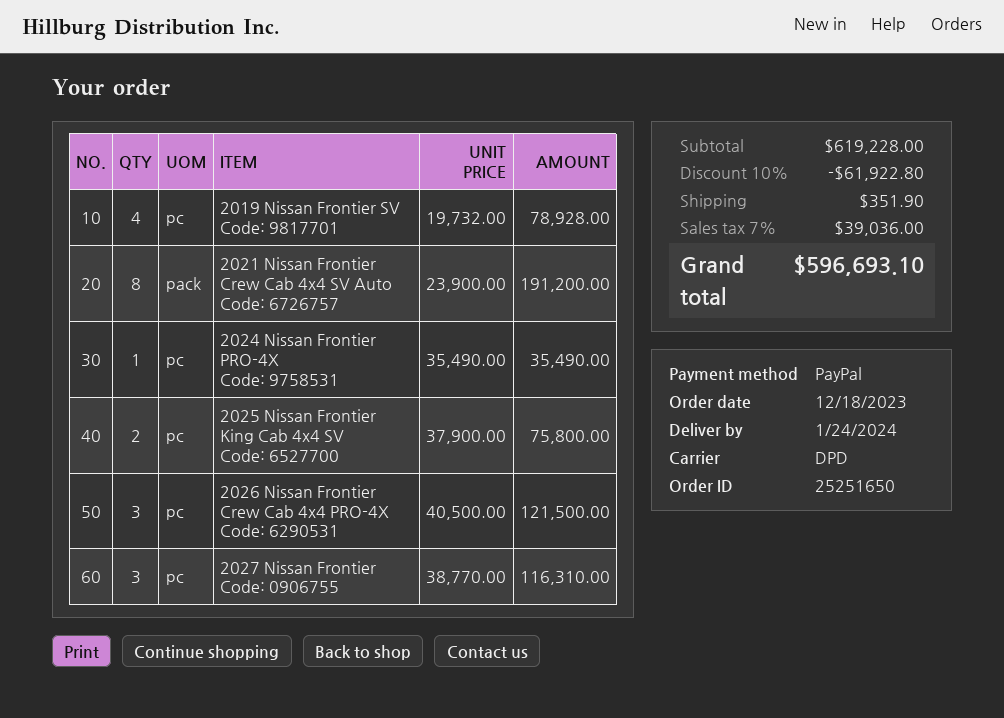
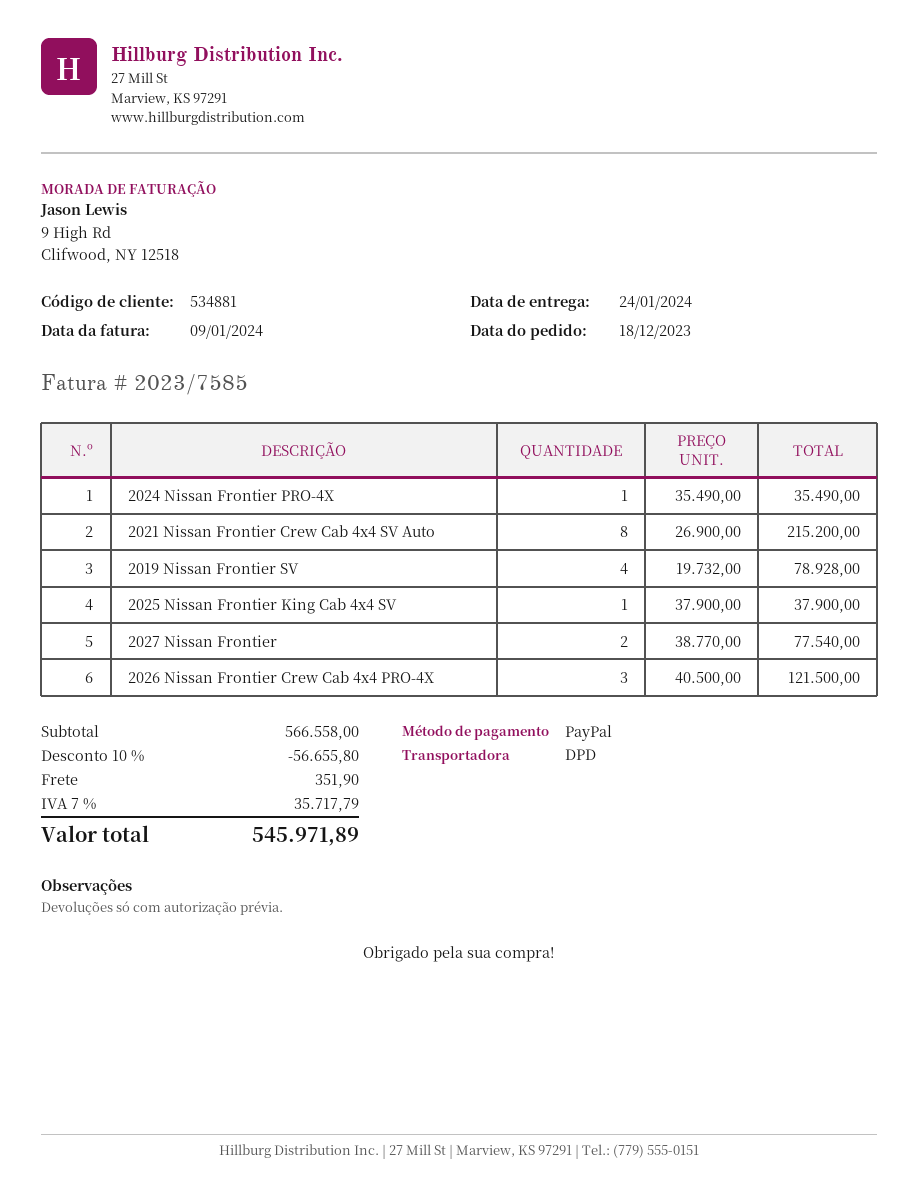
2021 Nissan Frontier Crew Cab 4x4 SV Auto: 8 x 23900.00 = 191200.00 -> 8 x 26900.00 = 215200.00
2025 Nissan Frontier King Cab 4x4 SV: 2 x 37900.00 = 75800.00 -> 1 x 37900.00 = 37900.00
2027 Nissan Frontier: 3 x 38770.00 = 116310.00 -> 2 x 38770.00 = 77540.00
subtotal: 619228.00 -> 566558.00
discount: 10% = 61922.80 -> 10% = 56655.80
tax: 7% = 39036.00 -> 7% = 35717.79
total: 596693.10 -> 545971.89

